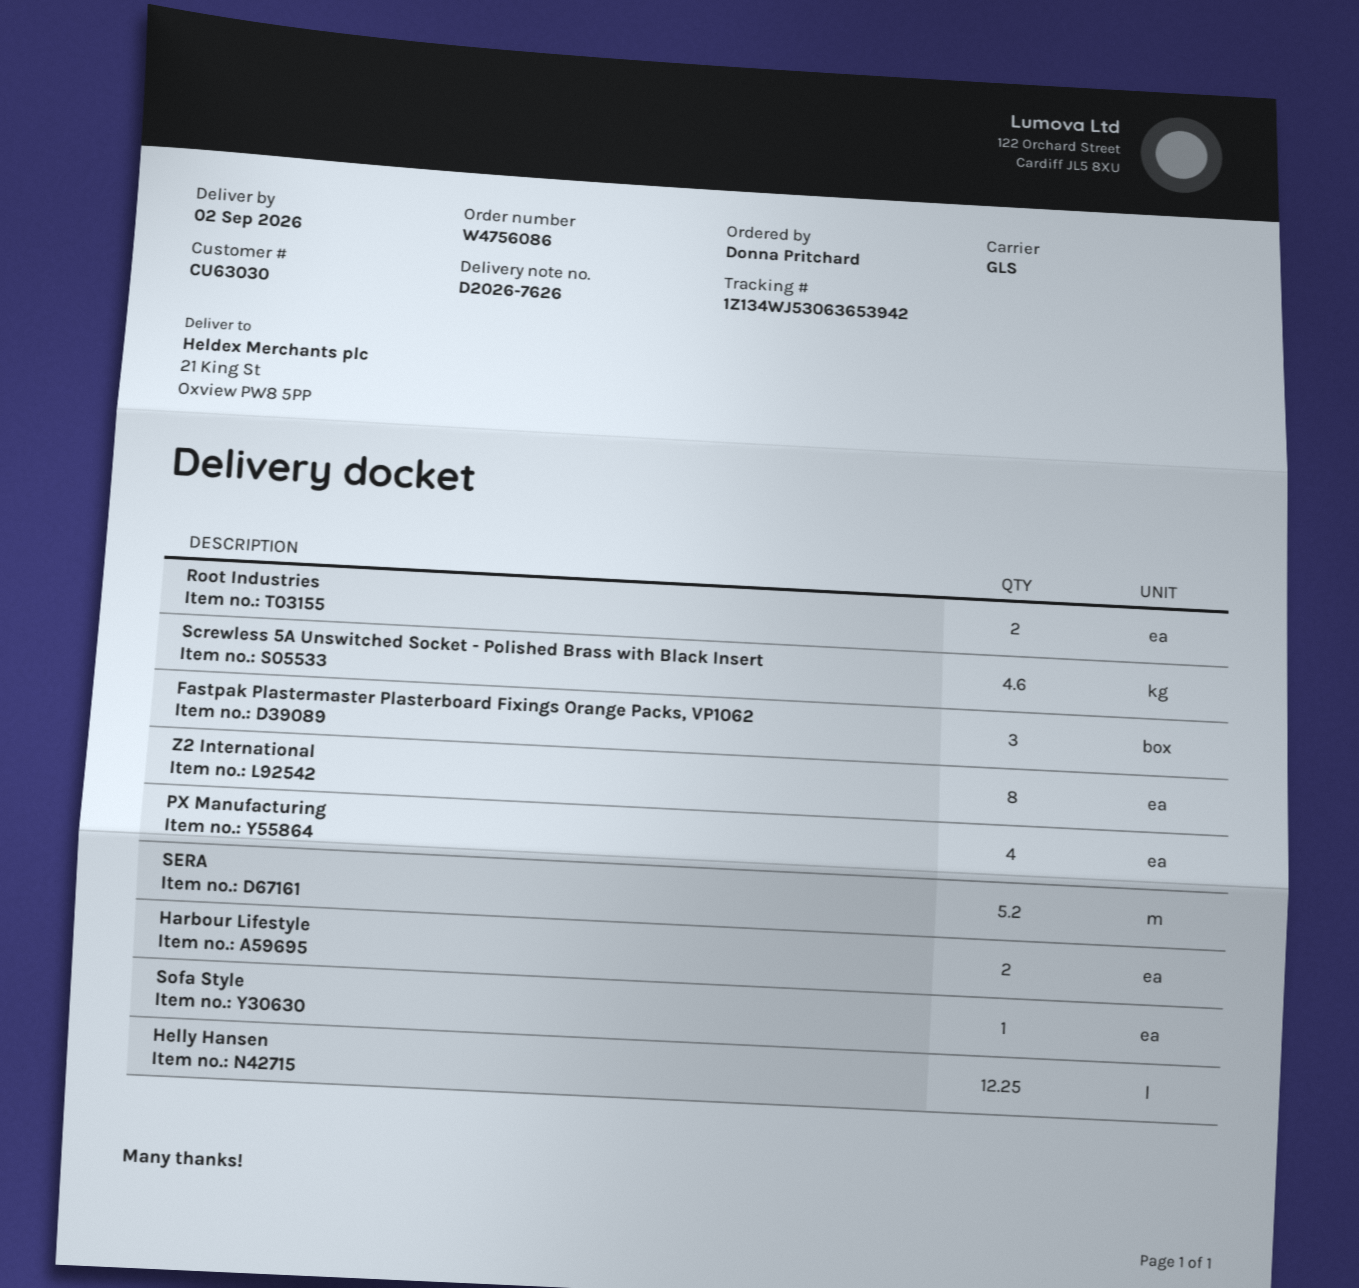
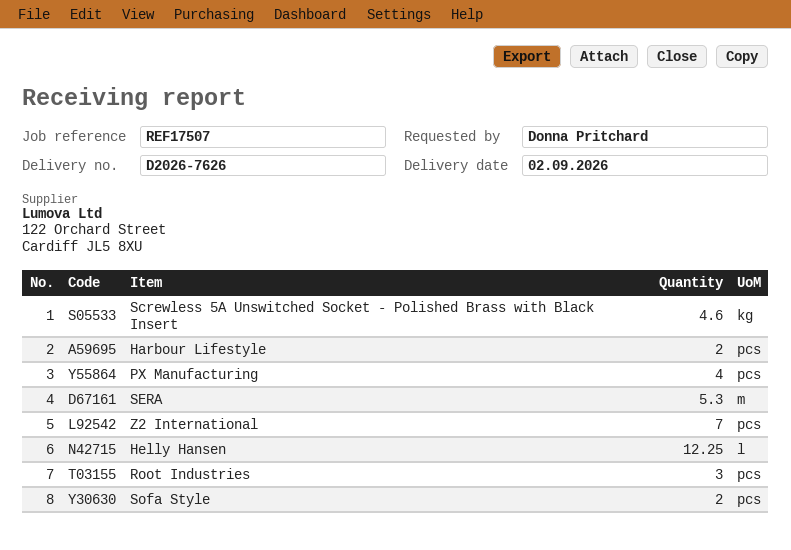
Root Industries: 2 -> 3
Fastpak Plastermaster Plasterboard Fixings Orange Packs, VP1062: 3 -> none
Z2 International: 8 -> 7
SERA: 5.2 -> 5.3
Sofa Style: 1 -> 2

